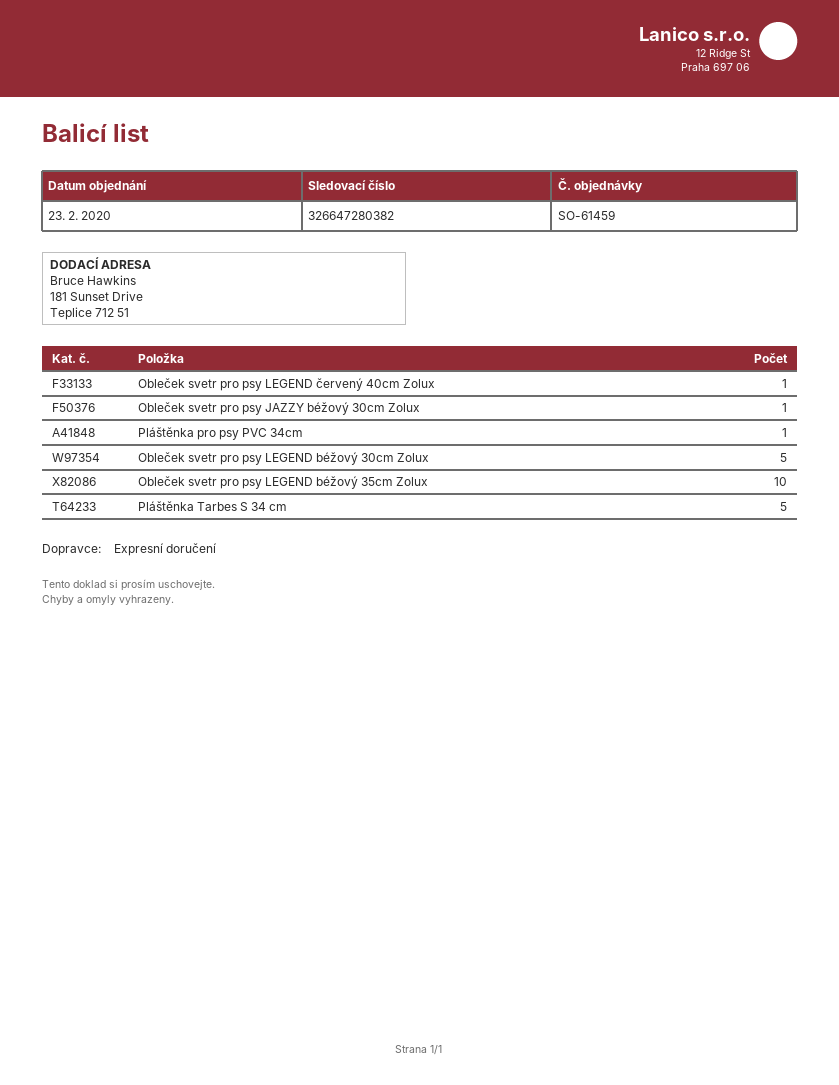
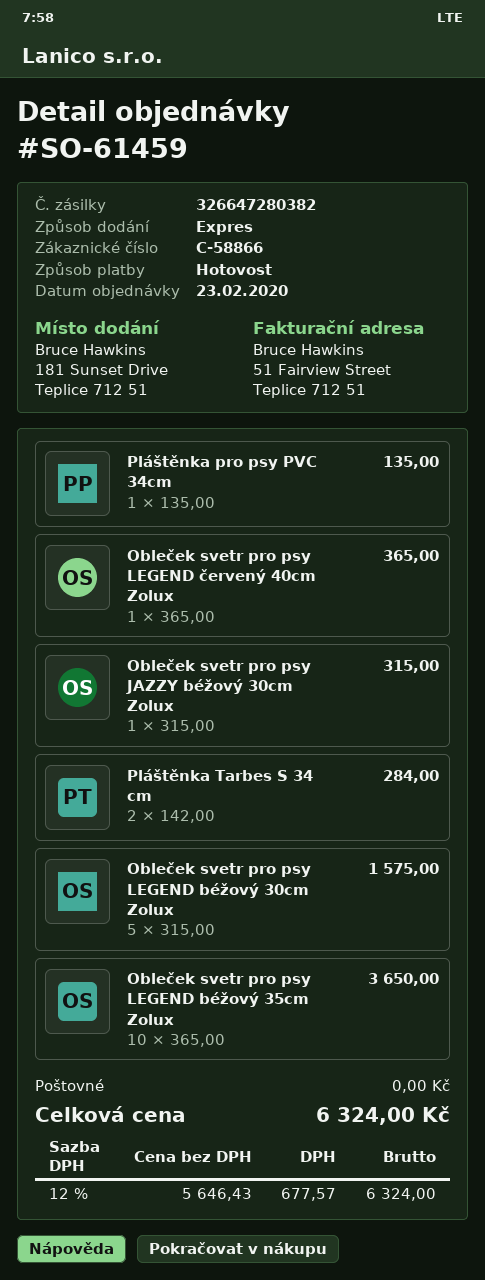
Pláštěnka Tarbes S 34 cm: 5 -> 2

